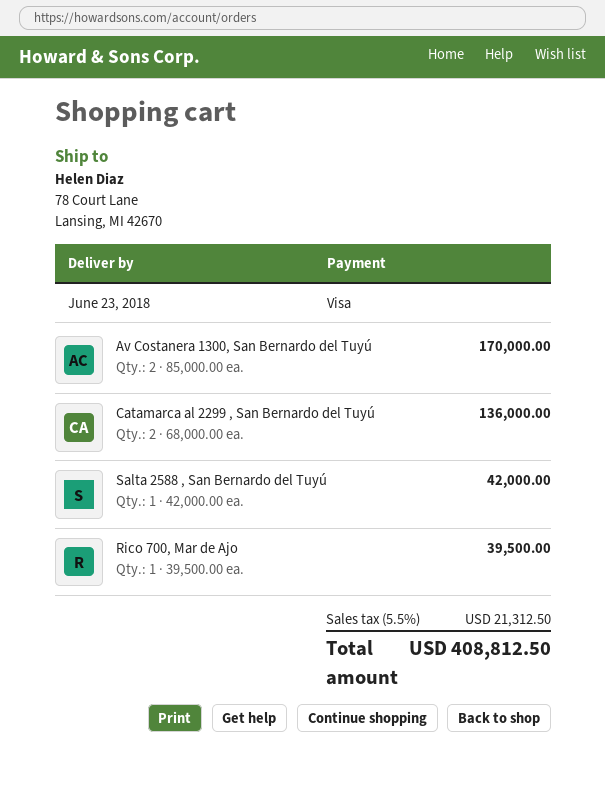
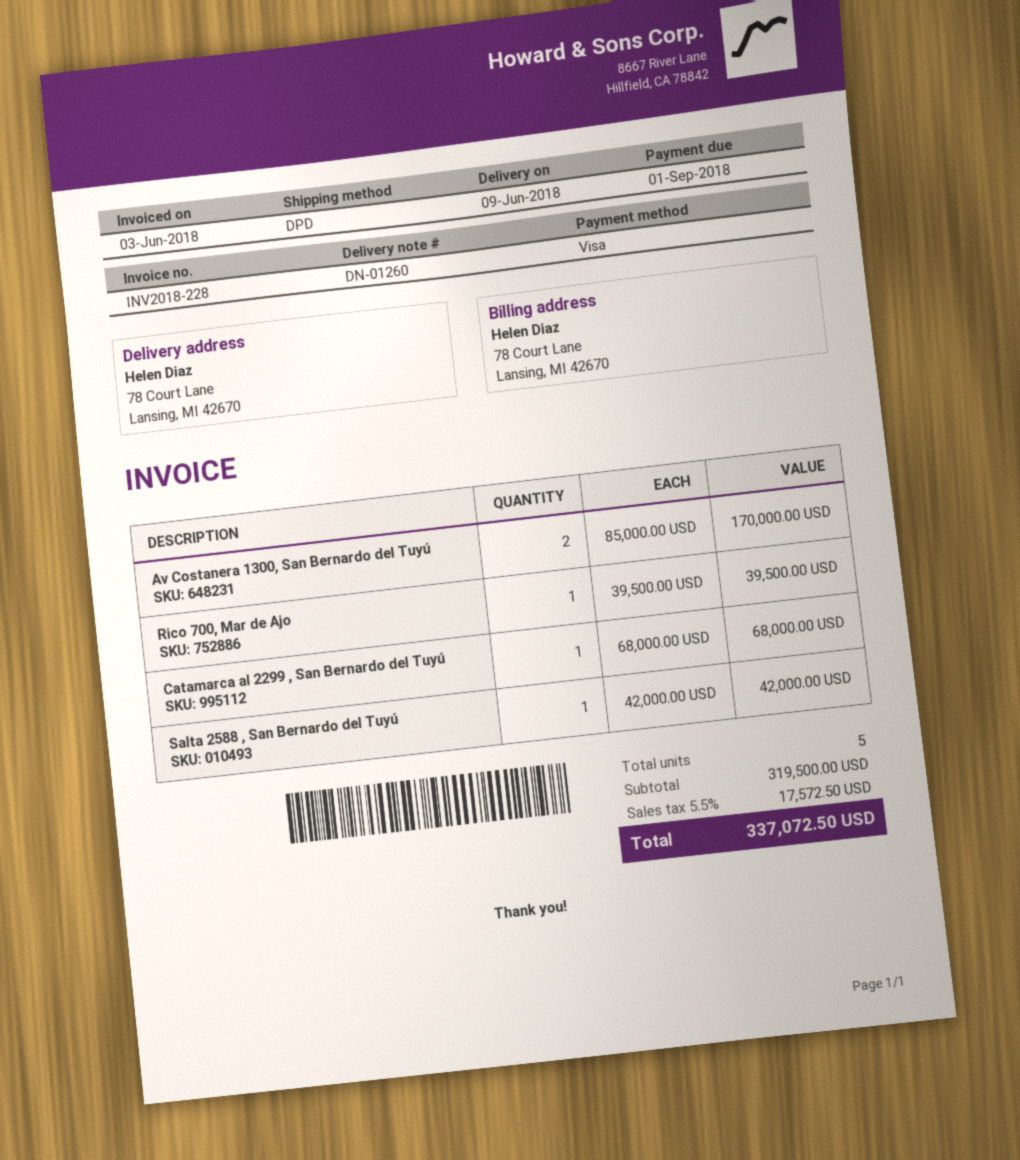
delivery date: 2018-06-23 -> 2018-06-09
Catamarca al 2299 , San Bernardo del Tuyú: 2 x 68000.00 = 136000.00 -> 1 x 68000.00 = 68000.00
tax: 5.5% = 21312.50 -> 5.5% = 17572.50
total: 408812.50 -> 337072.50

